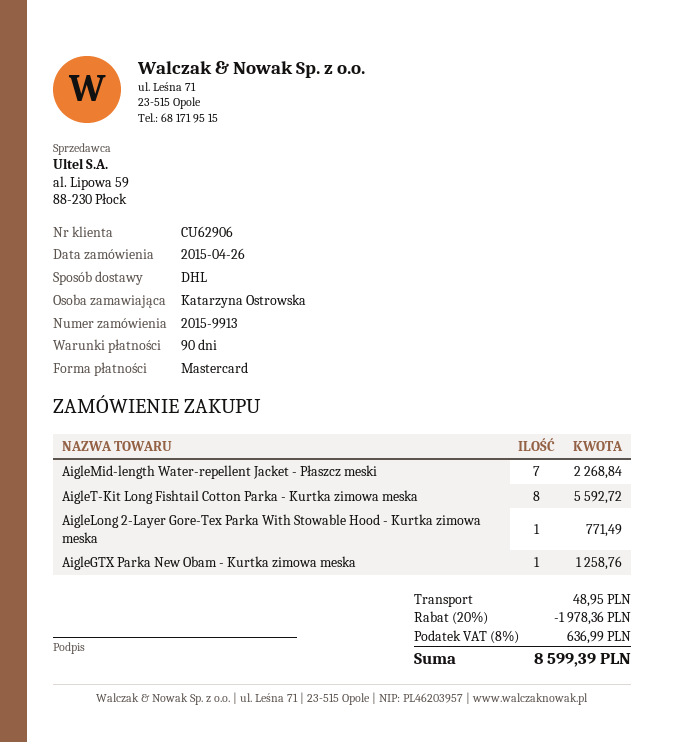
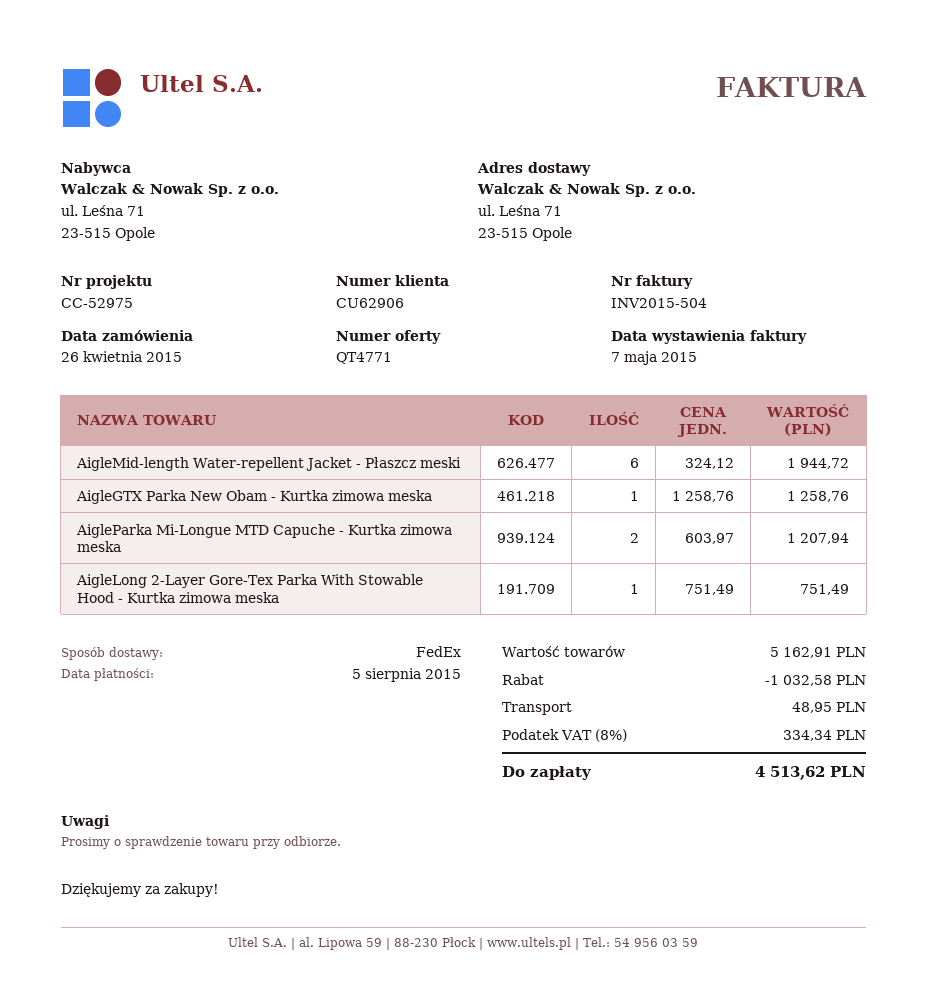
shipping method: DHL -> FedEx
AigleMid-length Water-repellent Jacket - Płaszcz meski: 7 for 2268.84 -> 6 for 1944.72
AigleT-Kit Long Fishtail Cotton Parka - Kurtka zimowa meska: 8 for 5592.72 -> none
AigleLong 2-Layer Gore-Tex Parka With Stowable Hood - Kurtka zimowa meska: 1 for 771.49 -> 1 for 751.49
AigleParka Mi-Longue MTD Capuche - Kurtka zimowa meska: none -> 2 for 1207.94
discount: 1978.36 -> 1032.58
tax: 8% = 636.99 -> 8% = 334.34
total: 8599.39 -> 4513.62

